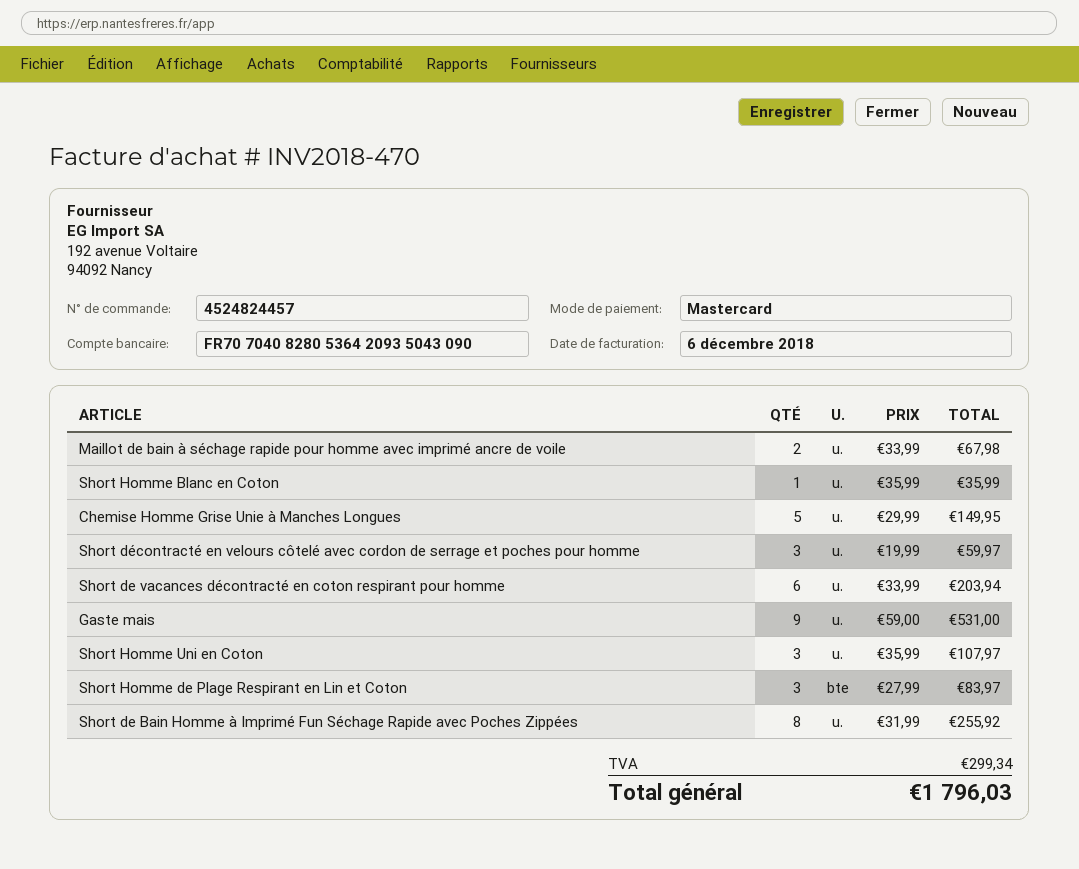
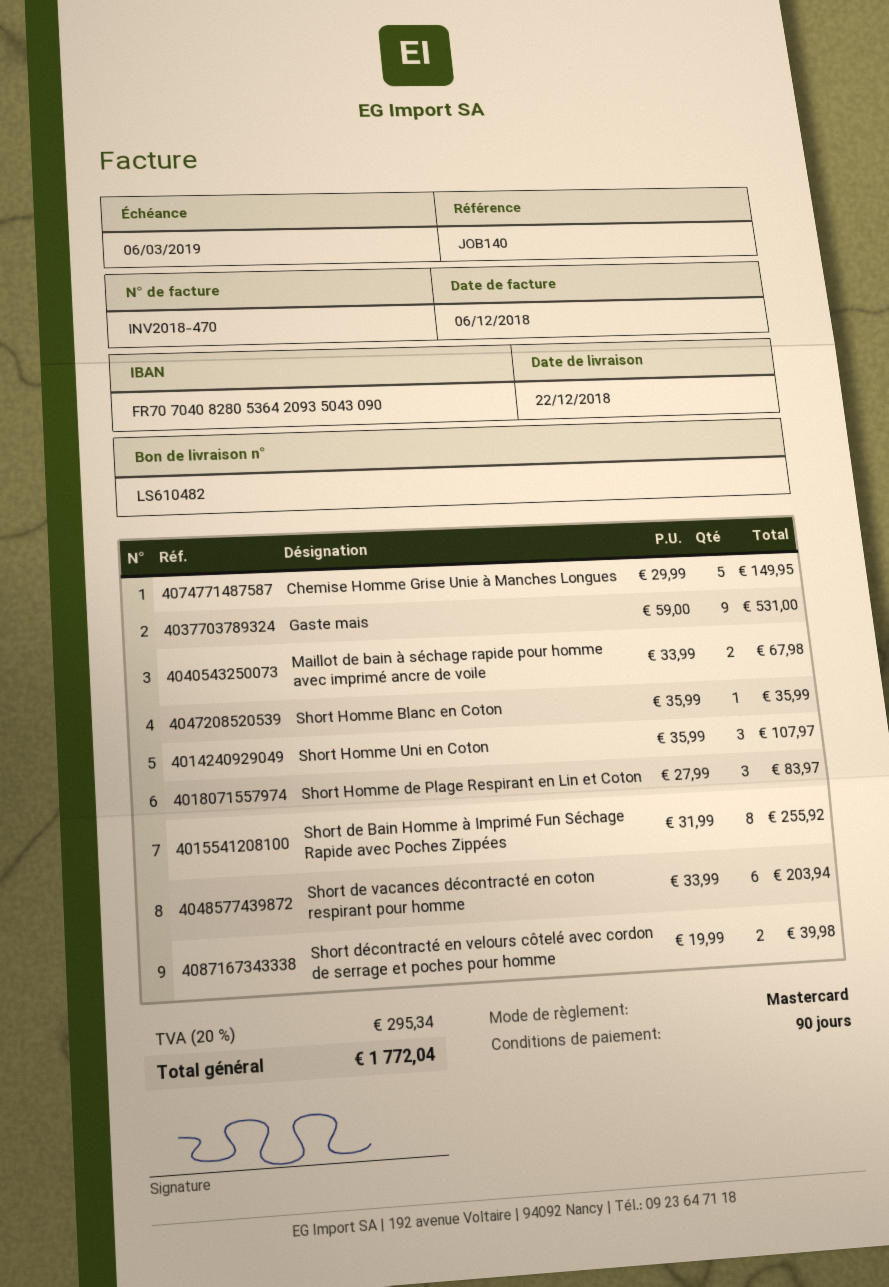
Short décontracté en velours côtelé avec cordon de serrage et poches pour homme: 3 x 19.99 = 59.97 -> 2 x 19.99 = 39.98
tax: 299.34 -> 295.34
total: 1796.03 -> 1772.04

